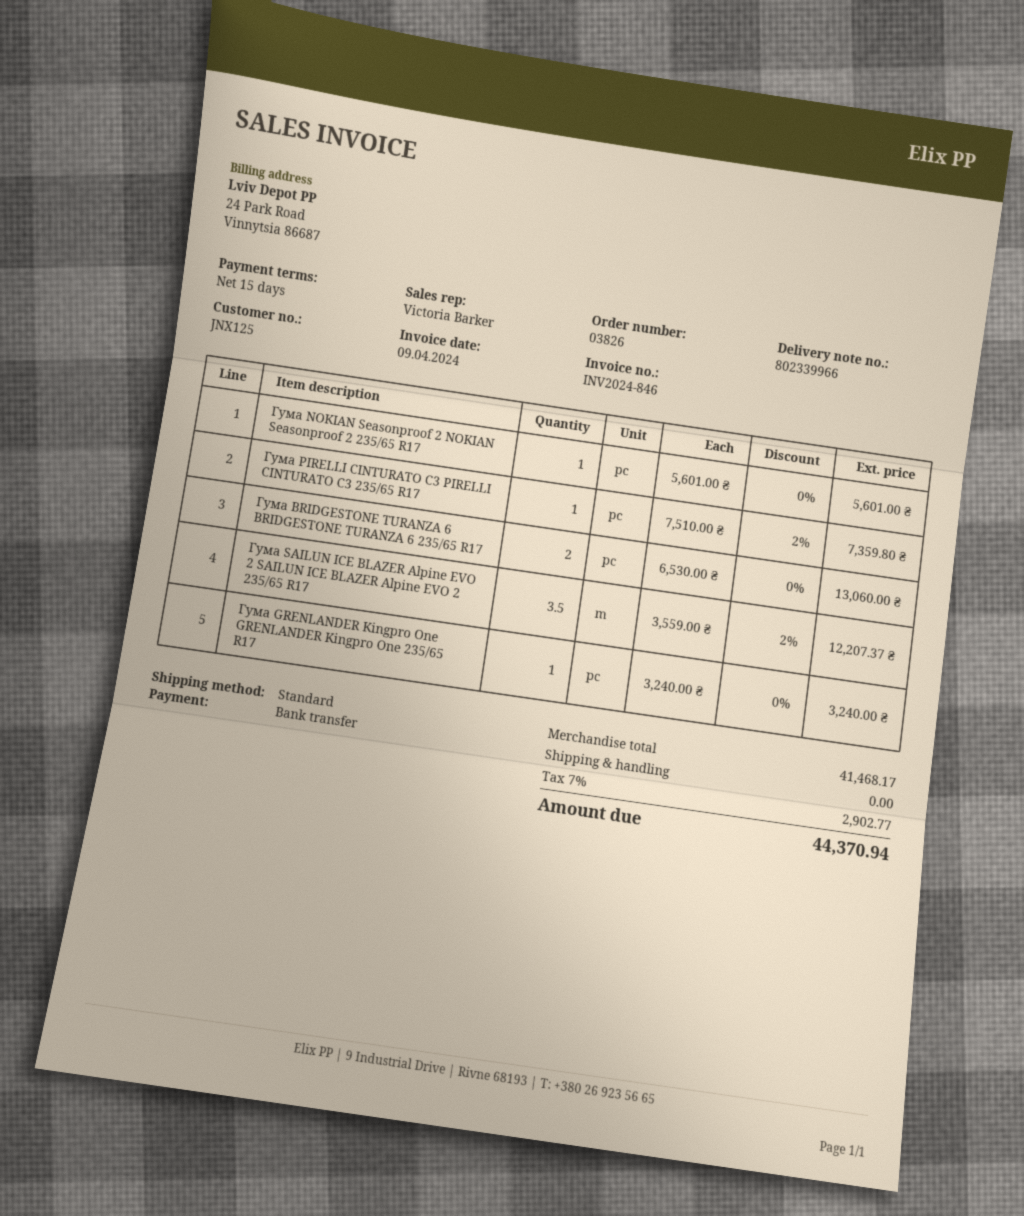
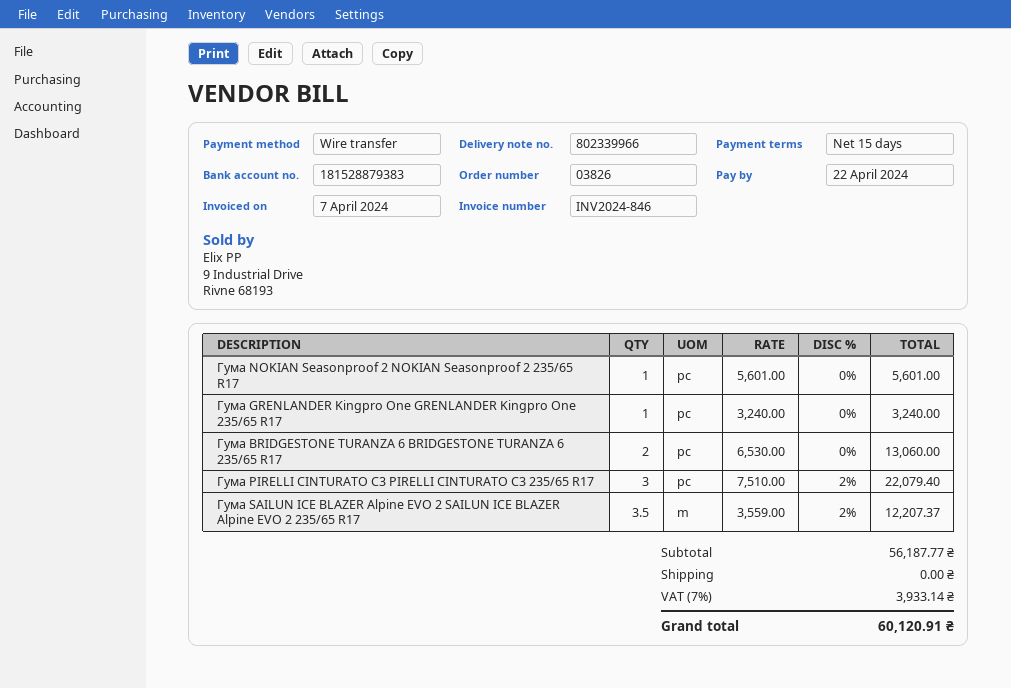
invoice date: 2024-04-09 -> 2024-04-07
Гума PIRELLI CINTURATO C3 PIRELLI CINTURATO C3 235/65 R17: 1 x 7510.00 - 2% = 7359.80 -> 3 x 7510.00 - 2% = 22079.40
subtotal: 41468.17 -> 56187.77
tax: 7% = 2902.77 -> 7% = 3933.14
total: 44370.94 -> 60120.91

